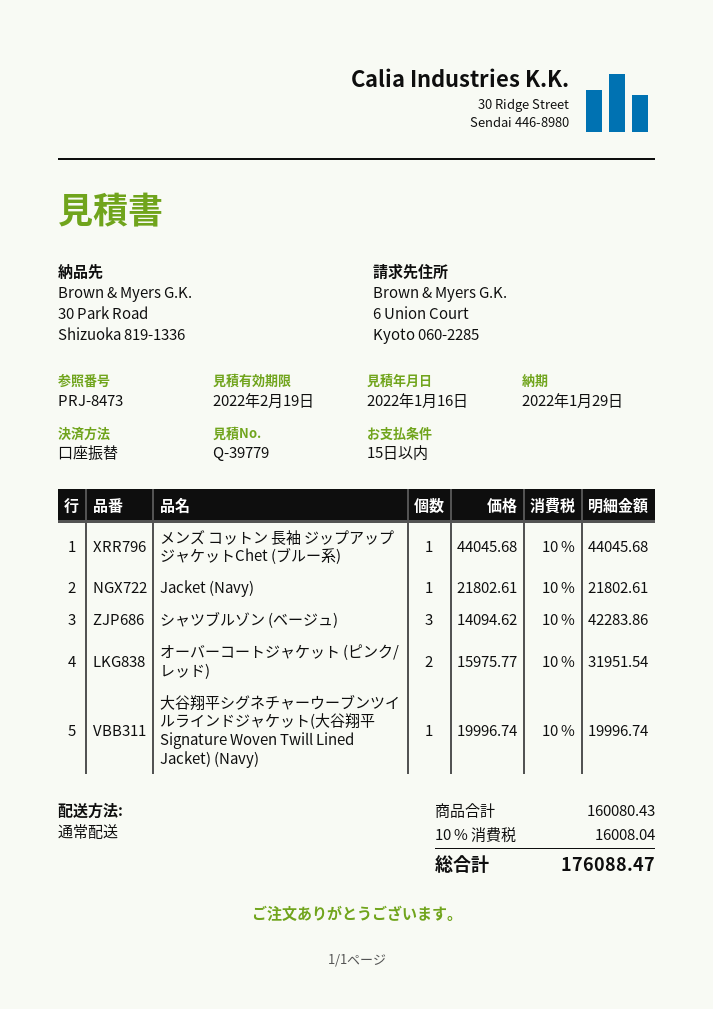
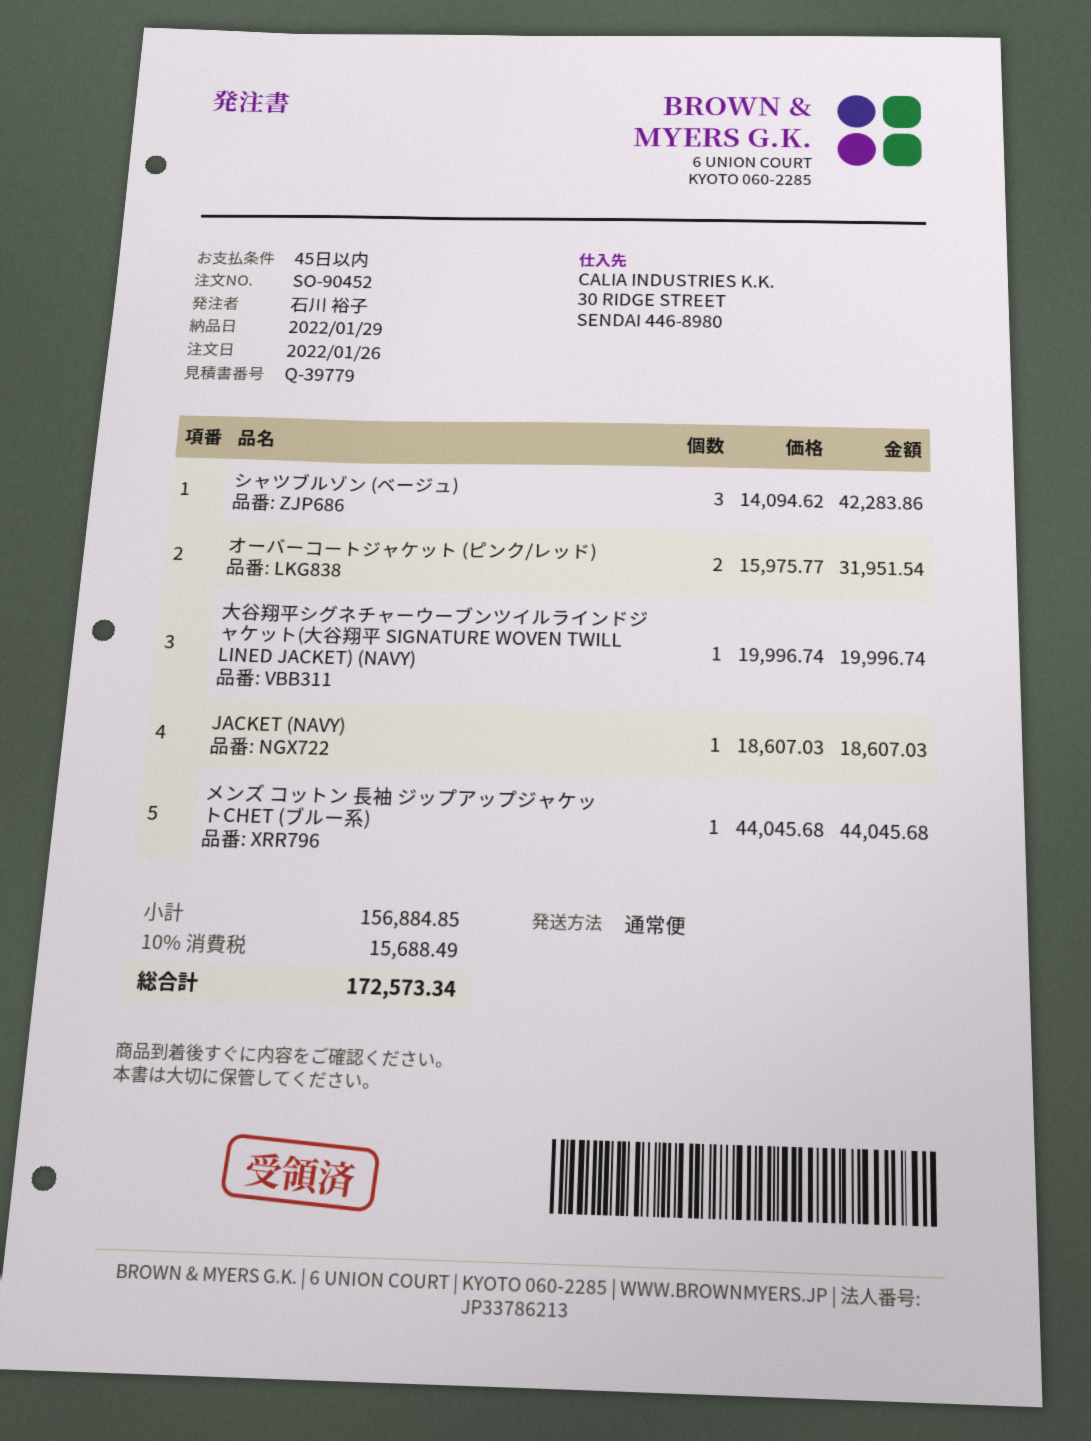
payment terms: 15 days -> 45 days
Jacket (Navy): 1 x 21802.61 = 21802.61 -> 1 x 18607.03 = 18607.03
subtotal: 160080.43 -> 156884.85
tax: 10% = 16008.04 -> 10% = 15688.49
total: 176088.47 -> 172573.34

